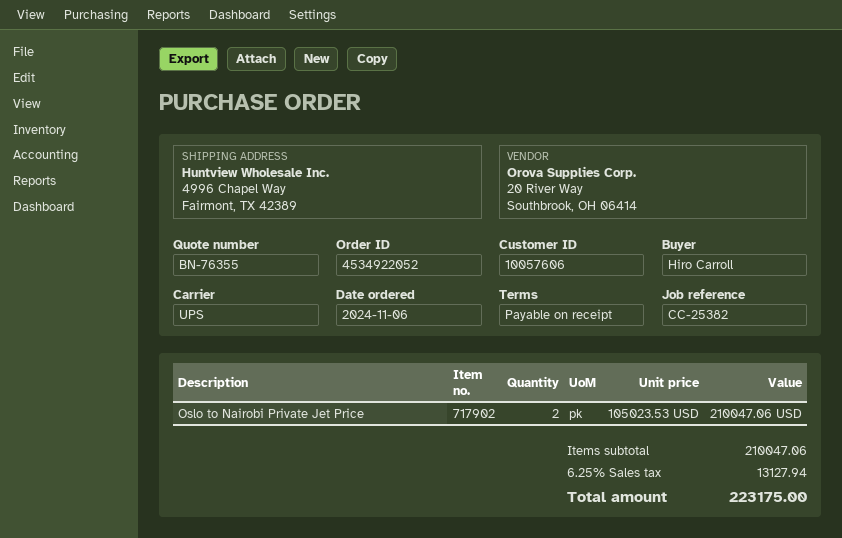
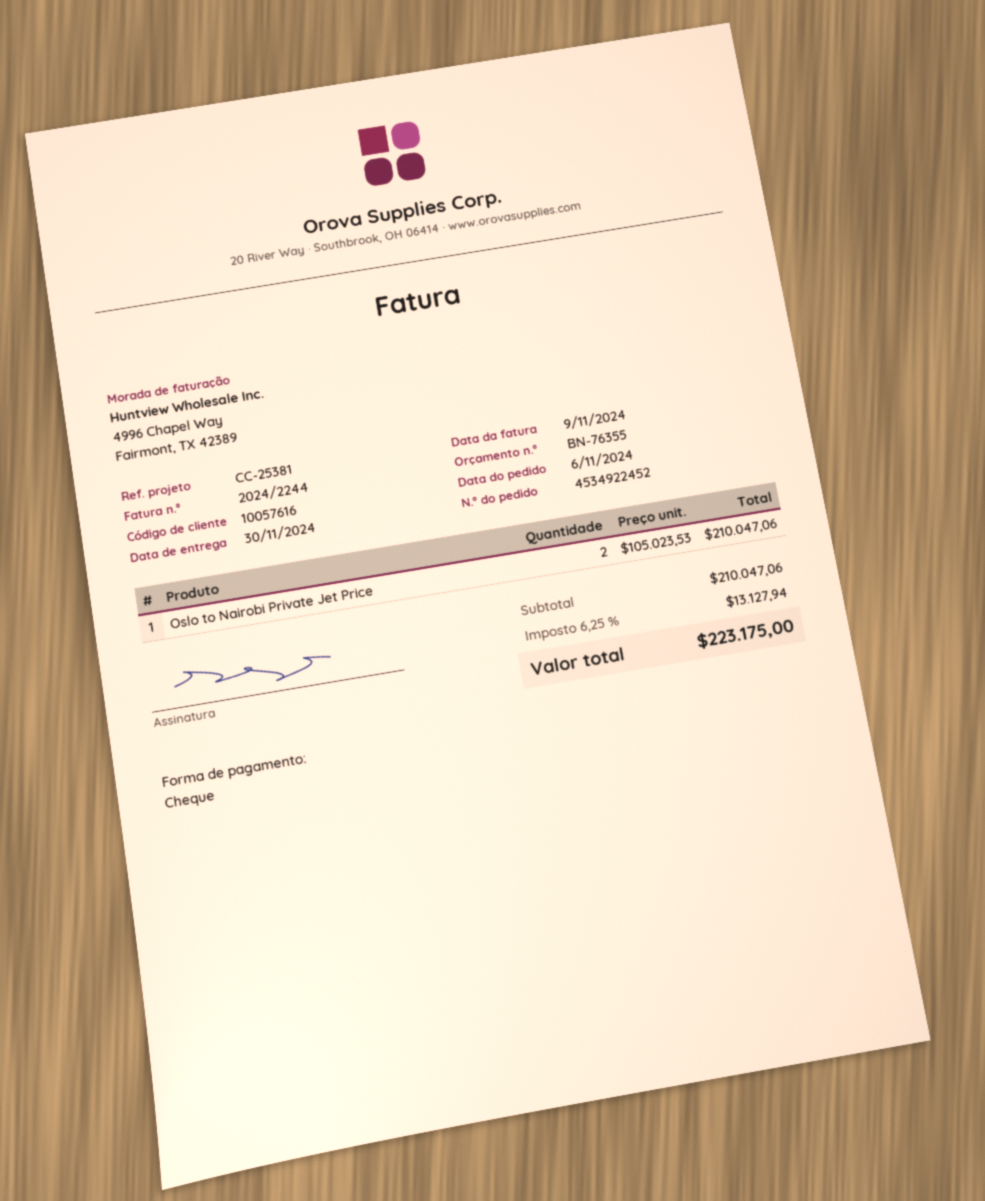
order number: 4534922052 -> 4534922452
customer number: 10057606 -> 10057616
reference: CC-25382 -> CC-25381

